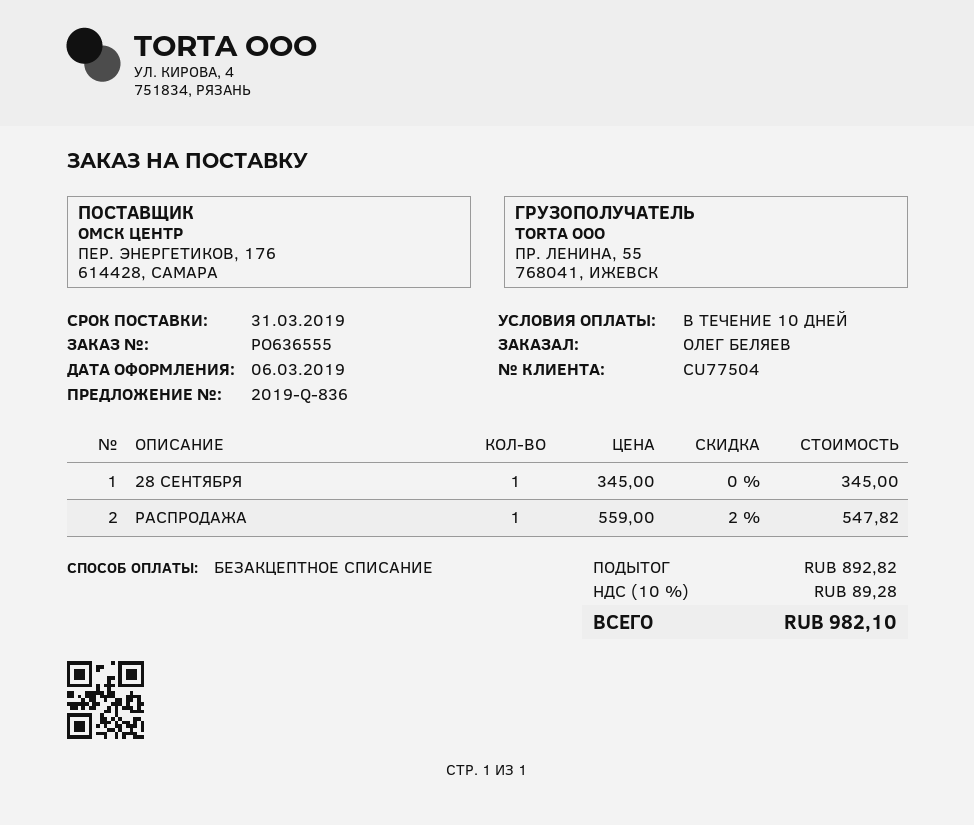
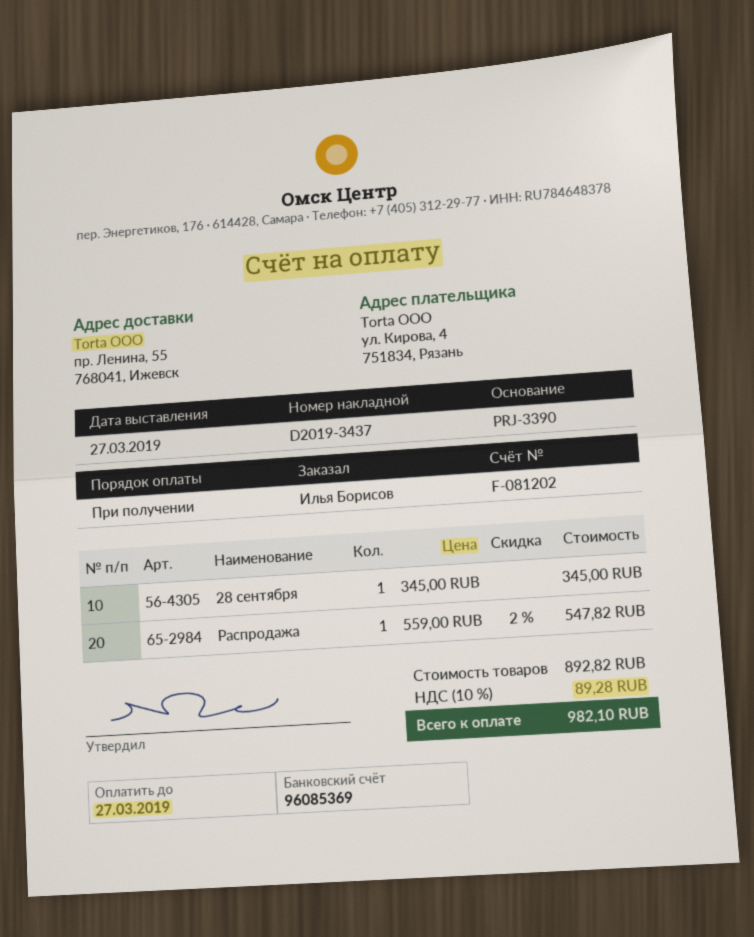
payment terms: 10 days -> on receipt
ordered by: ОЛЕГ БЕЛЯЕВ -> Илья Борисов

